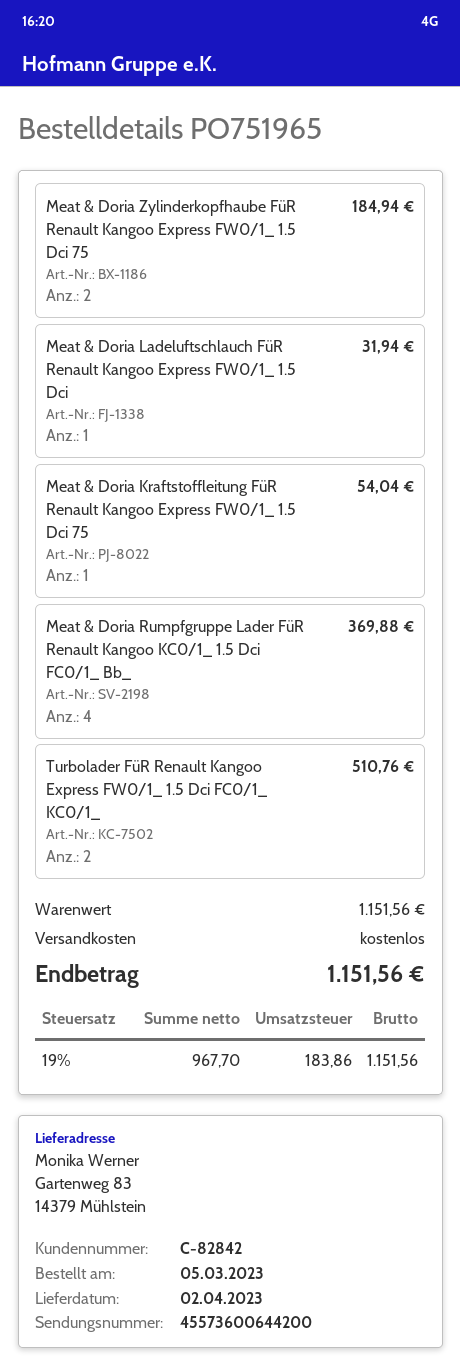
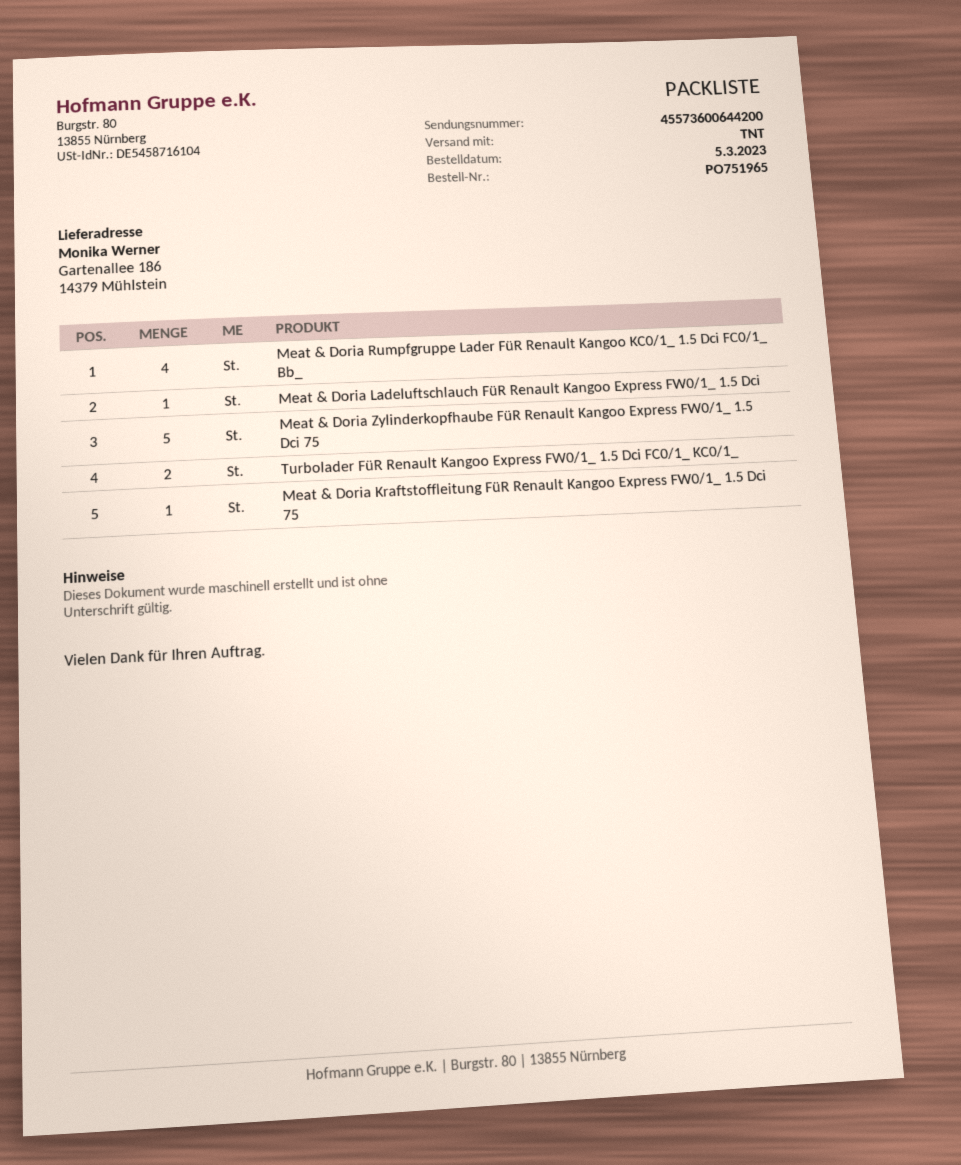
ship to: Gartenweg 83, 14379 Mühlstein -> Gartenallee 186, 14379 Mühlstein
Meat & Doria Zylinderkopfhaube FüR Renault Kangoo Express FW0/1_ 1.5 Dci 75: 2 -> 5

